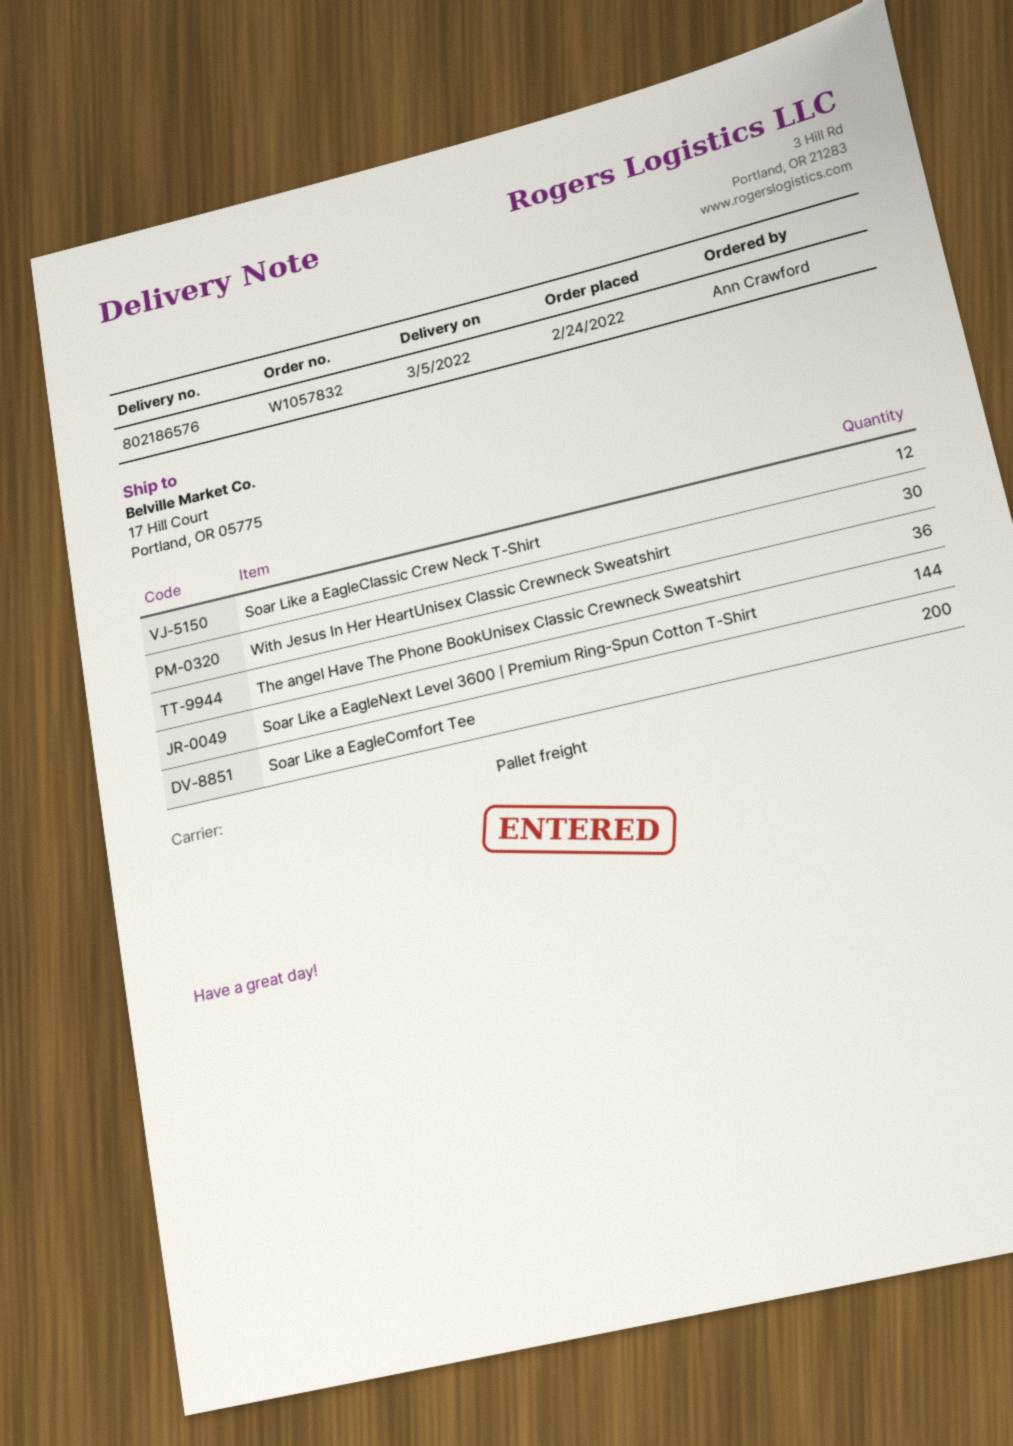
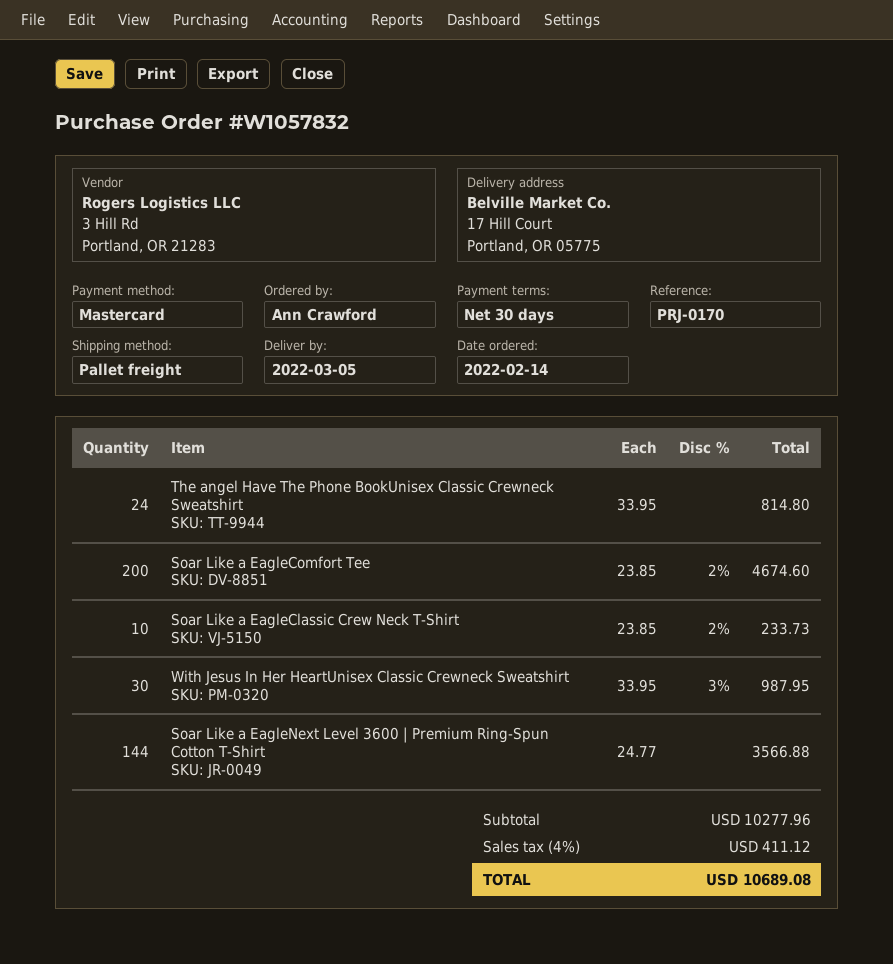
order date: 2022-02-24 -> 2022-02-14
Soar Like a EagleClassic Crew Neck T-Shirt: 12 -> 10
The angel Have The Phone BookUnisex Classic Crewneck Sweatshirt: 36 -> 24

